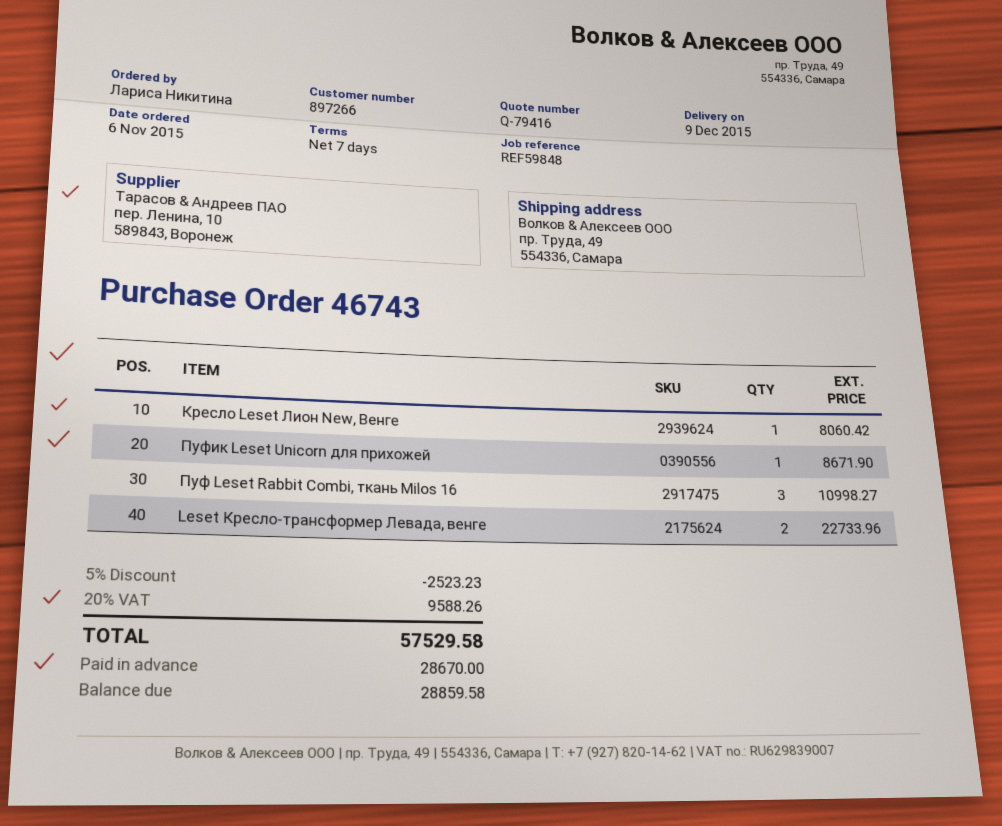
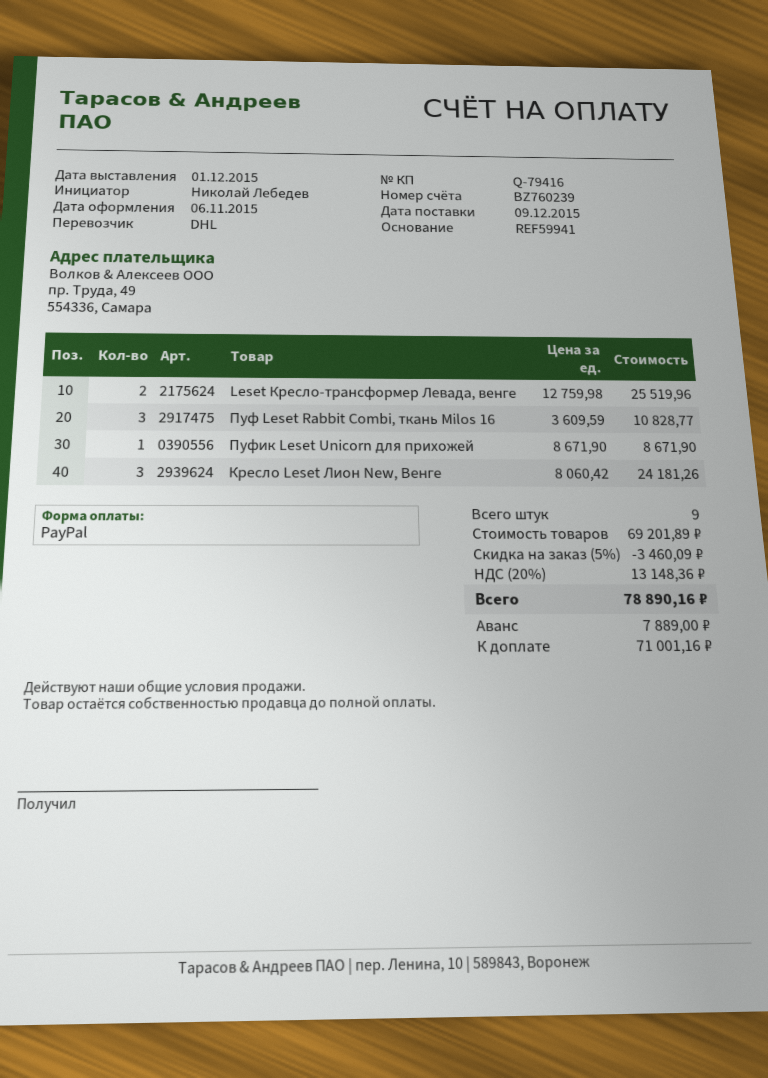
reference: REF59848 -> REF59941
ordered by: Лариса Никитина -> Николай Лебедев
Кресло Leset Лион New, Венге: 1 for 8060.42 -> 3 for 24181.26
Пуф Leset Rabbit Combi, ткань Milos 16: 3 for 10998.27 -> 3 for 10828.77
Leset Кресло-трансформер Левада, венге: 2 for 22733.96 -> 2 for 25519.96
discount: 5% = 2523.23 -> 5% = 3460.09
tax: 20% = 9588.26 -> 20% = 13148.36
total: 57529.58 -> 78890.16
deposit: 28670.00 -> 7889.00
balance: 28859.58 -> 71001.16

